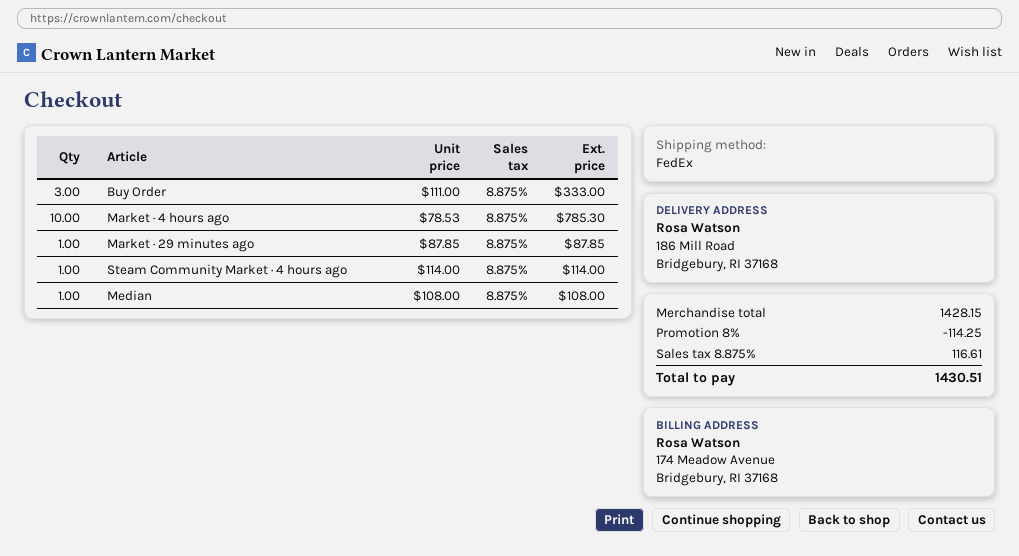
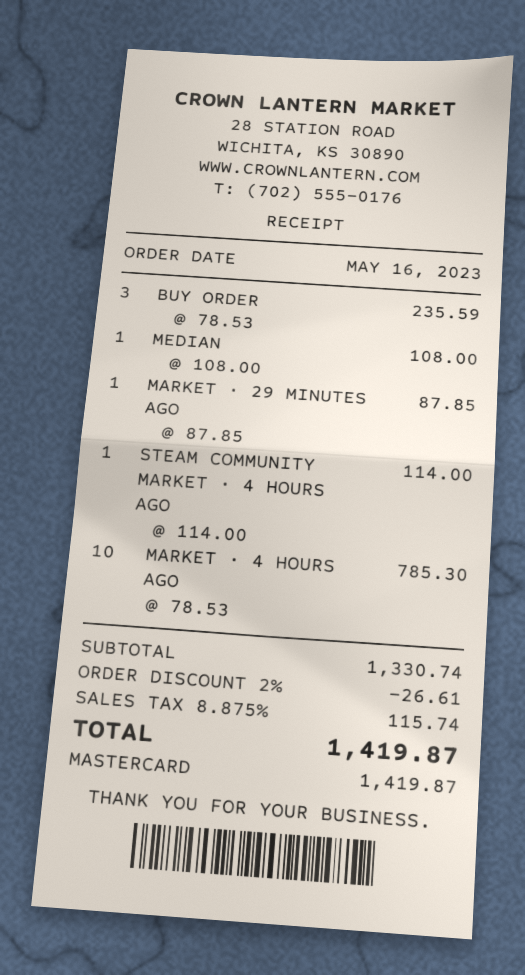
Buy Order: 3 x 111.00 = 333.00 -> 3 x 78.53 = 235.59
subtotal: 1428.15 -> 1330.74
discount: 8% = 114.25 -> 2% = 26.61
tax: 8.875% = 116.61 -> 8.875% = 115.74
total: 1430.51 -> 1419.87

